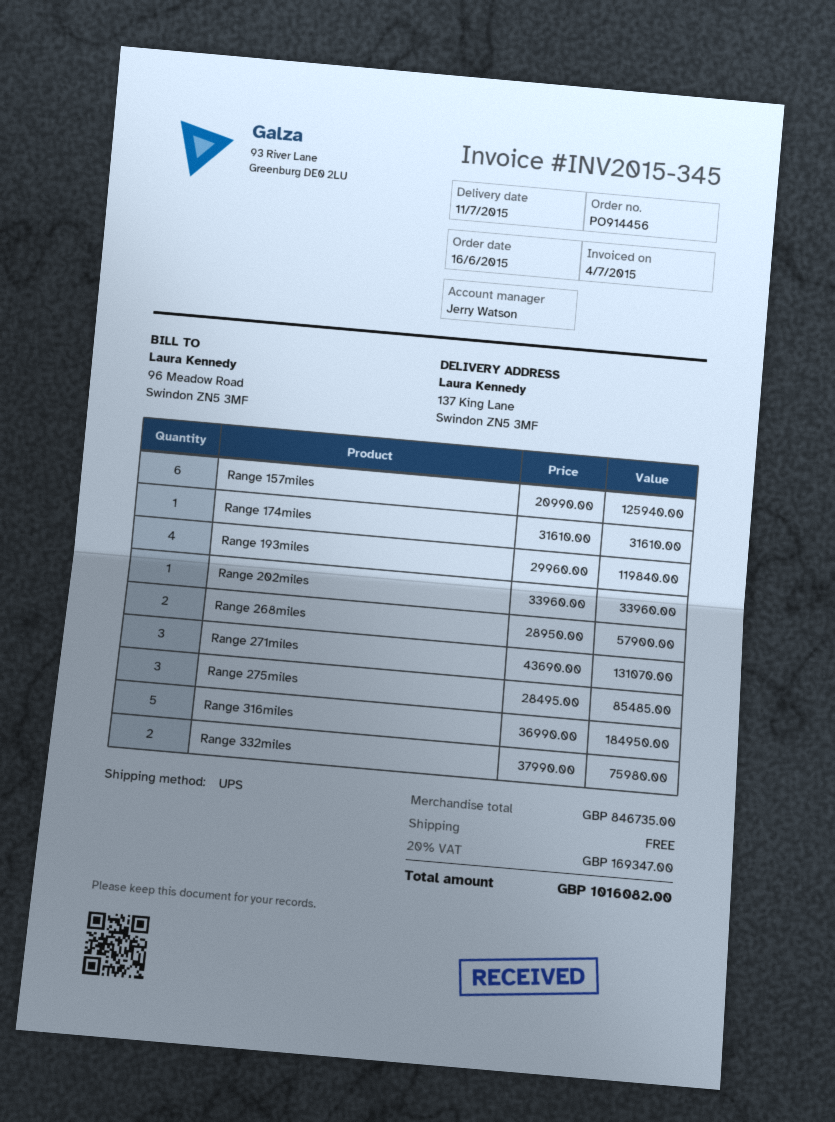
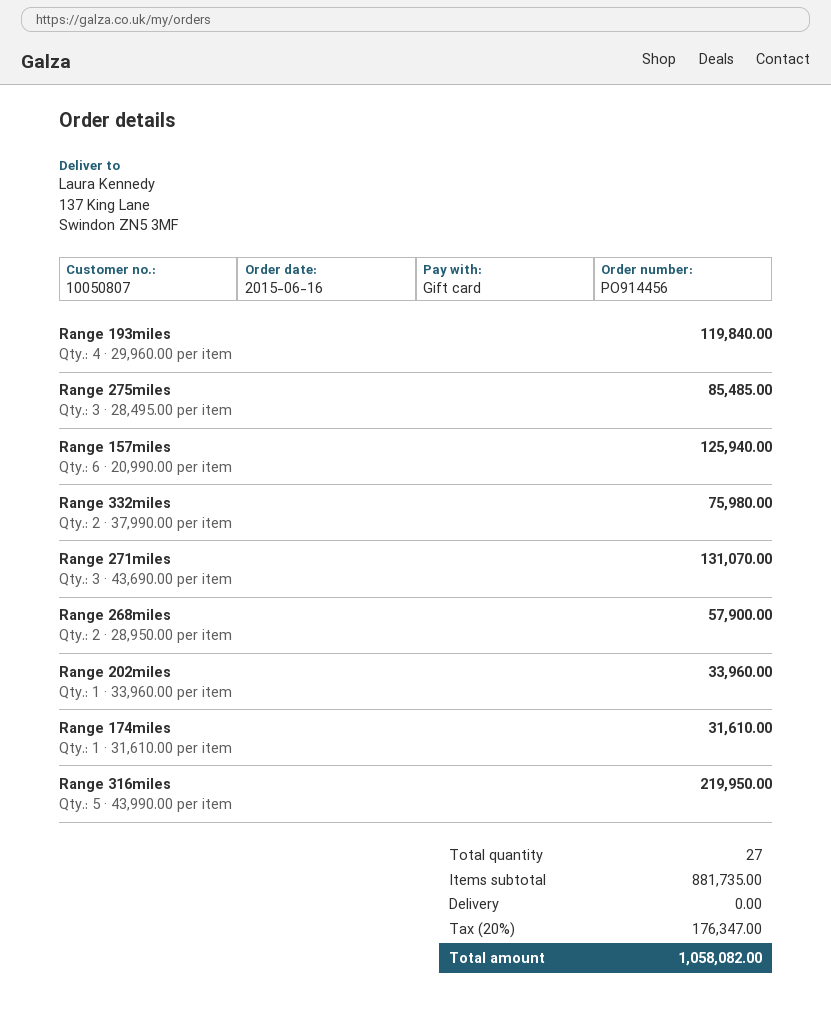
Range 316miles: 5 x 36990.00 = 184950.00 -> 5 x 43990.00 = 219950.00
subtotal: 846735.00 -> 881735.00
tax: 20% = 169347.00 -> 20% = 176347.00
total: 1016082.00 -> 1058082.00

